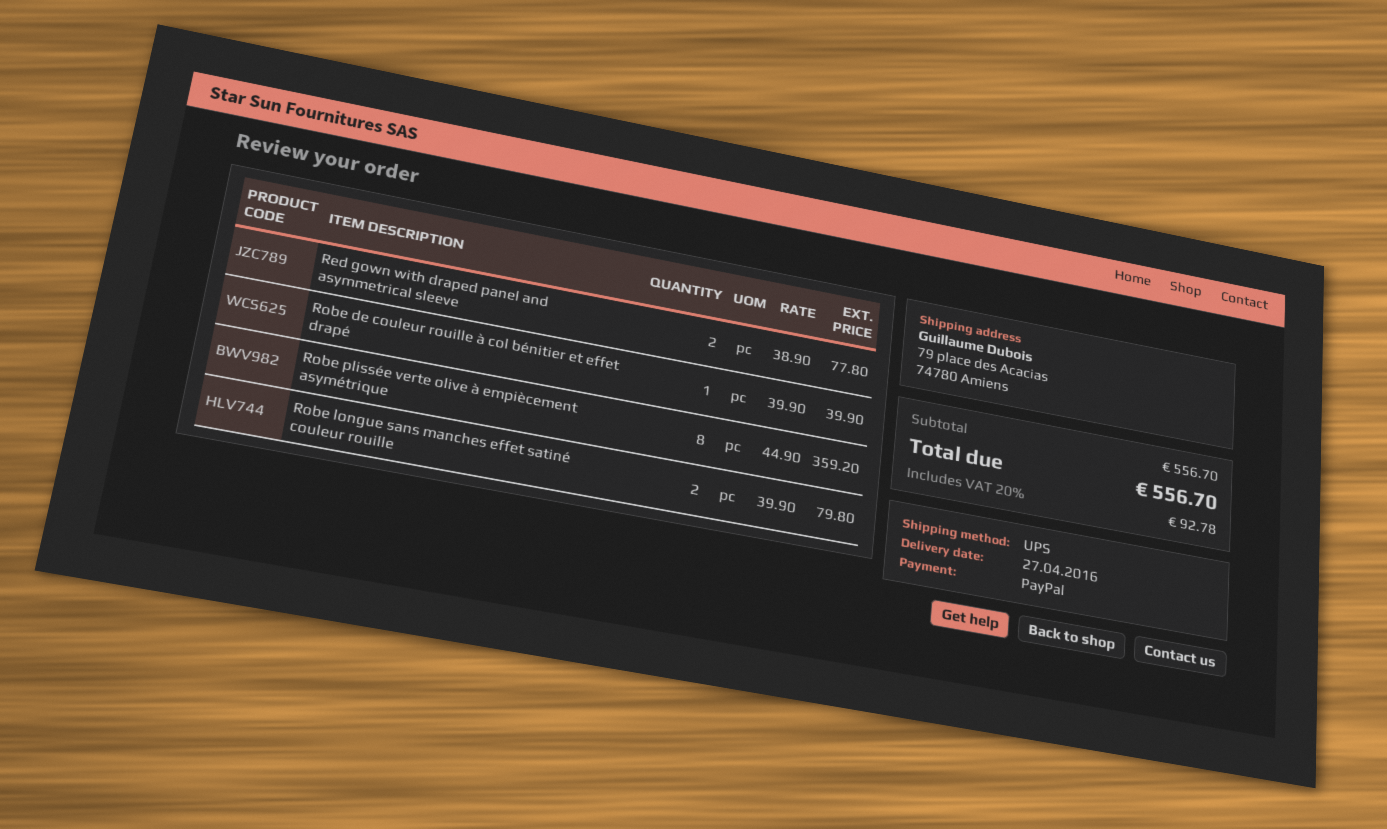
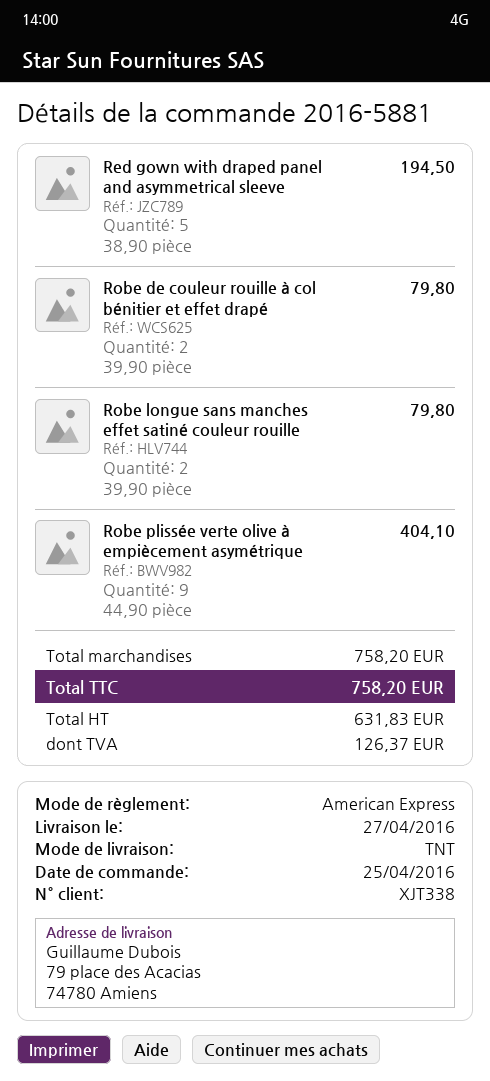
payment method: PayPal -> American Express
shipping method: UPS -> TNT
Red gown with draped panel and asymmetrical sleeve: 2 x 38.90 = 77.80 -> 5 x 38.90 = 194.50
Robe de couleur rouille à col bénitier et effet drapé: 1 x 39.90 = 39.90 -> 2 x 39.90 = 79.80
Robe plissée verte olive à empiècement asymétrique: 8 x 44.90 = 359.20 -> 9 x 44.90 = 404.10
subtotal: 556.70 -> 758.20
tax: 92.78 -> 126.37
total: 556.70 -> 758.20

